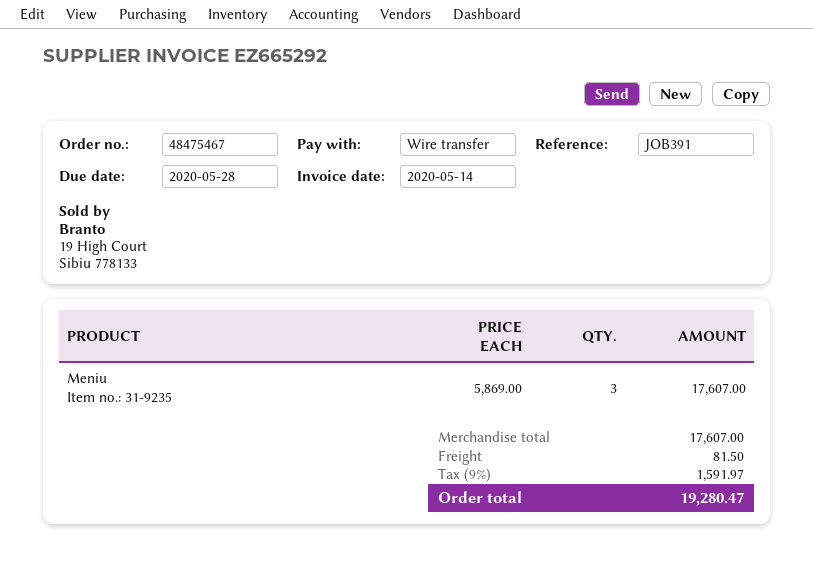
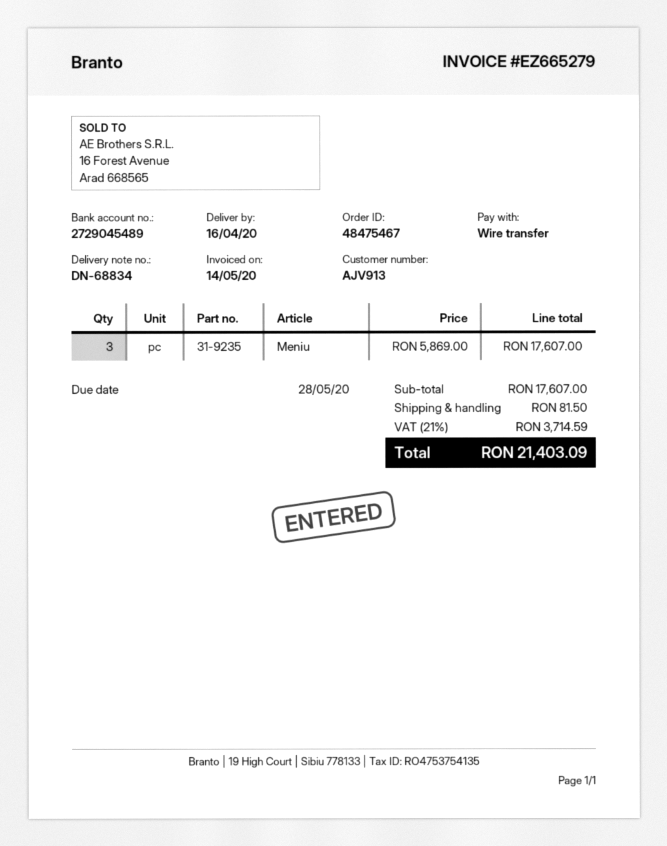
invoice number: EZ665292 -> EZ665279
tax: 9% = 1591.97 -> 21% = 3714.59
total: 19280.47 -> 21403.09

